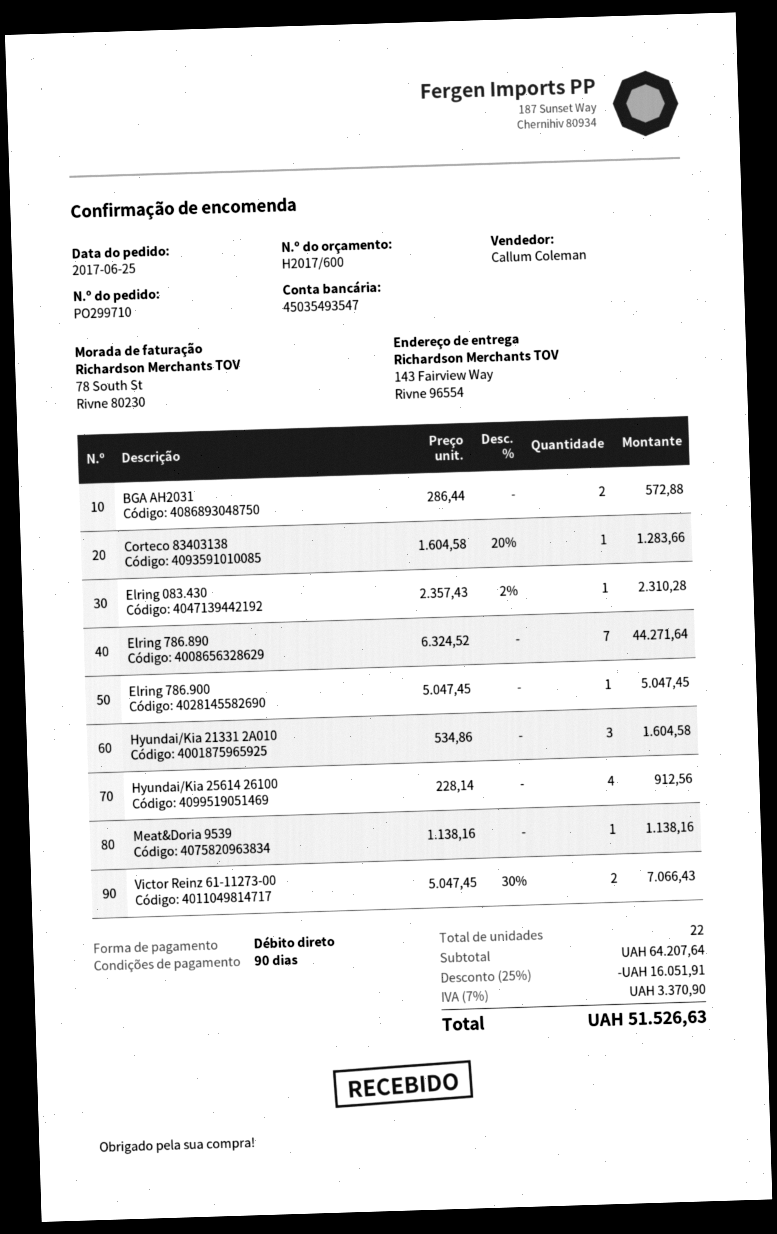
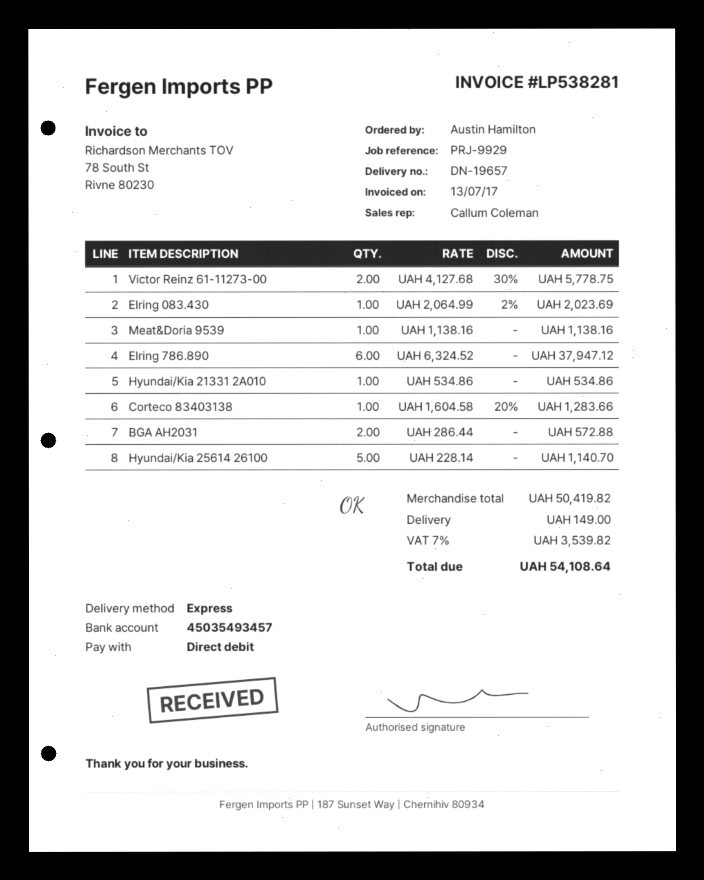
bank account: 45035493547 -> 45035493457
Elring 083.430: 1 x 2357.43 - 2% = 2310.28 -> 1 x 2064.99 - 2% = 2023.69
Elring 786.890: 7 x 6324.52 = 44271.64 -> 6 x 6324.52 = 37947.12
Elring 786.900: 1 x 5047.45 = 5047.45 -> none
Hyundai/Kia 21331 2A010: 3 x 534.86 = 1604.58 -> 1 x 534.86 = 534.86
Hyundai/Kia 25614 26100: 4 x 228.14 = 912.56 -> 5 x 228.14 = 1140.70
Victor Reinz 61-11273-00: 2 x 5047.45 - 30% = 7066.43 -> 2 x 4127.68 - 30% = 5778.75
subtotal: 64207.64 -> 50419.82
discount: 25% = 16051.91 -> none
shipping: none -> 149.00
tax: 7% = 3370.90 -> 7% = 3539.82
total: 51526.63 -> 54108.64

